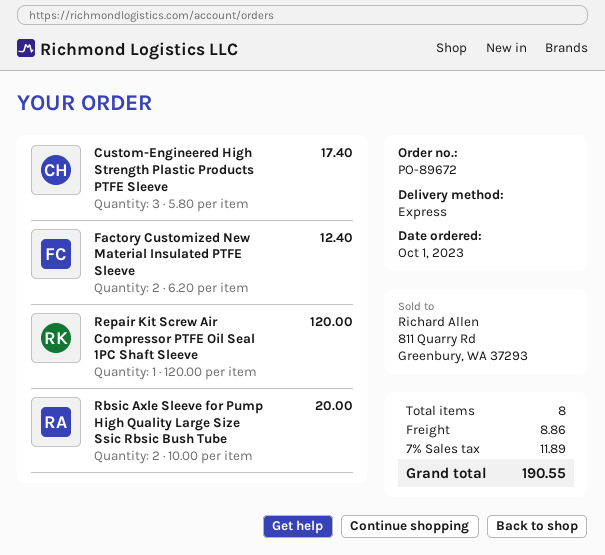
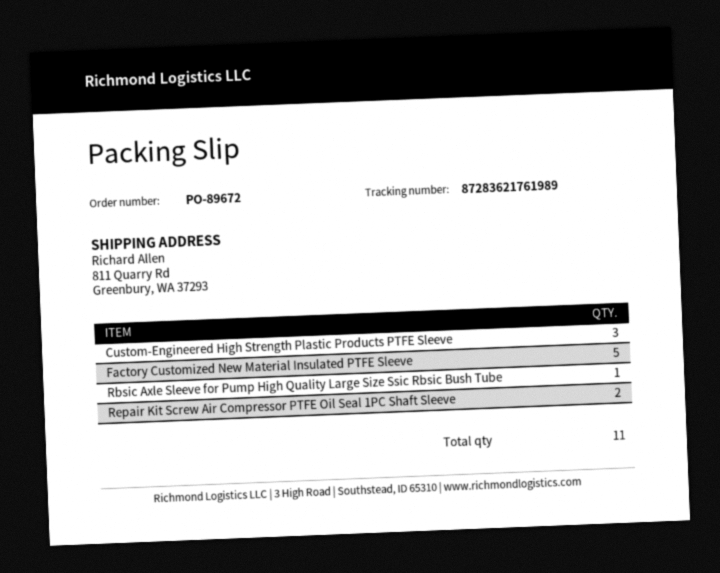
Factory Customized New Material Insulated PTFE Sleeve: 2 -> 5
Repair Kit Screw Air Compressor PTFE Oil Seal 1PC Shaft Sleeve: 1 -> 2
Rbsic Axle Sleeve for Pump High Quality Large Size Ssic Rbsic Bush Tube: 2 -> 1
total quantity: 8 -> 11

